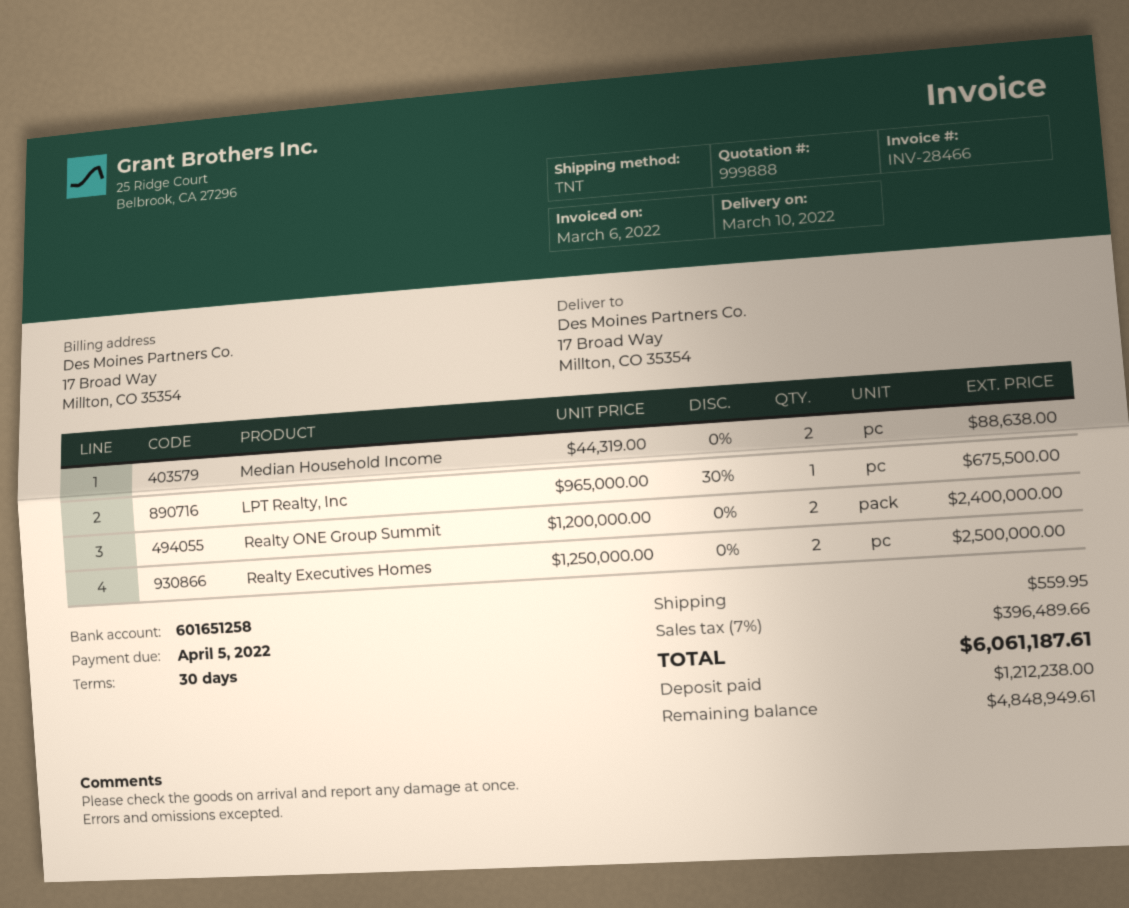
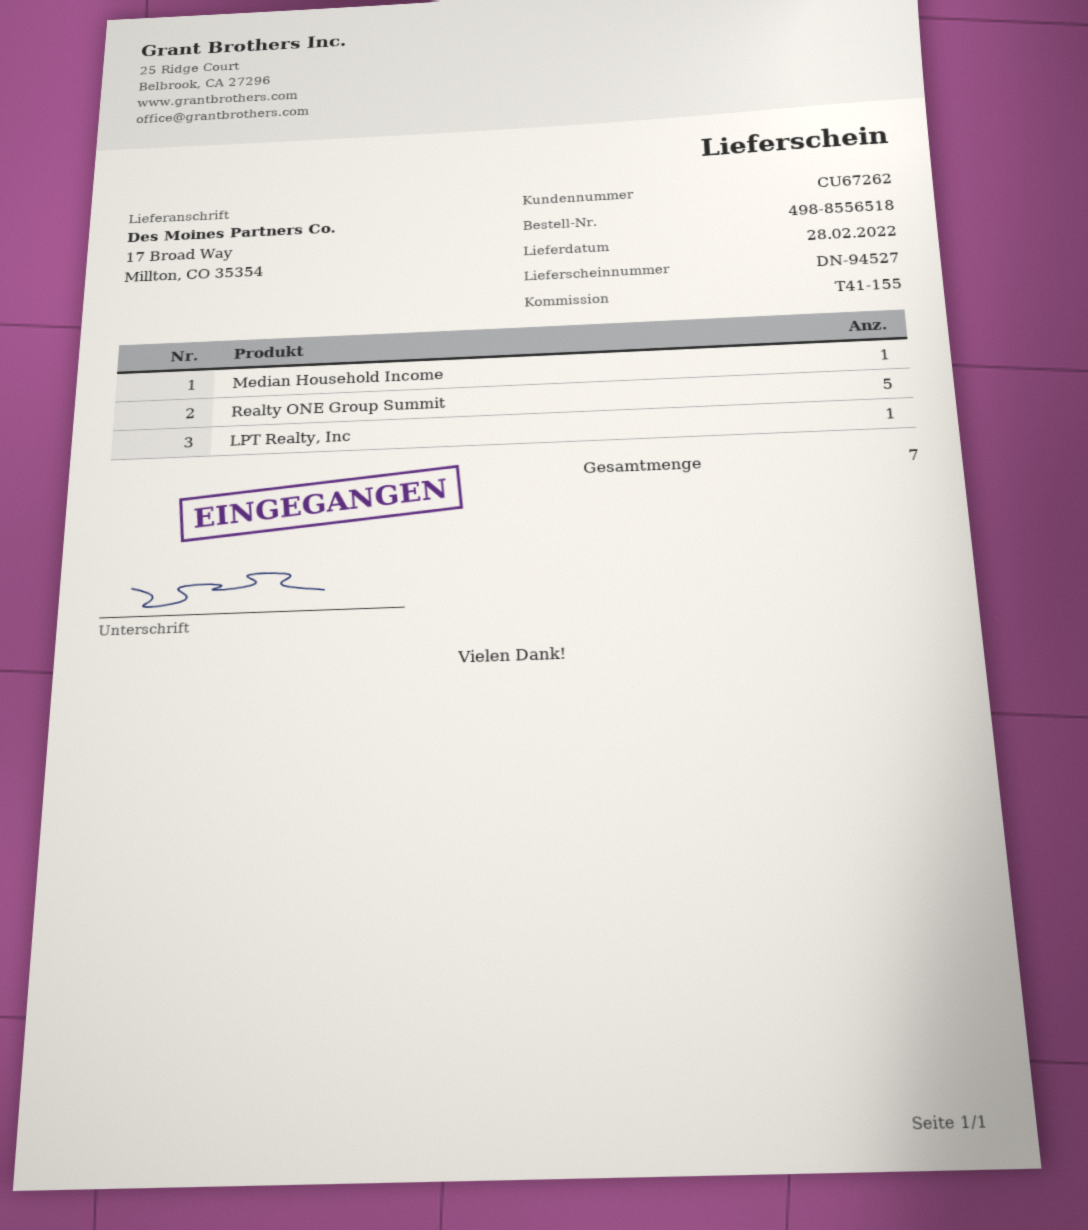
delivery date: 2022-03-10 -> 2022-02-28
Median Household Income: 2 -> 1
Realty ONE Group Summit: 2 -> 5
Realty Executives Homes: 2 -> none

